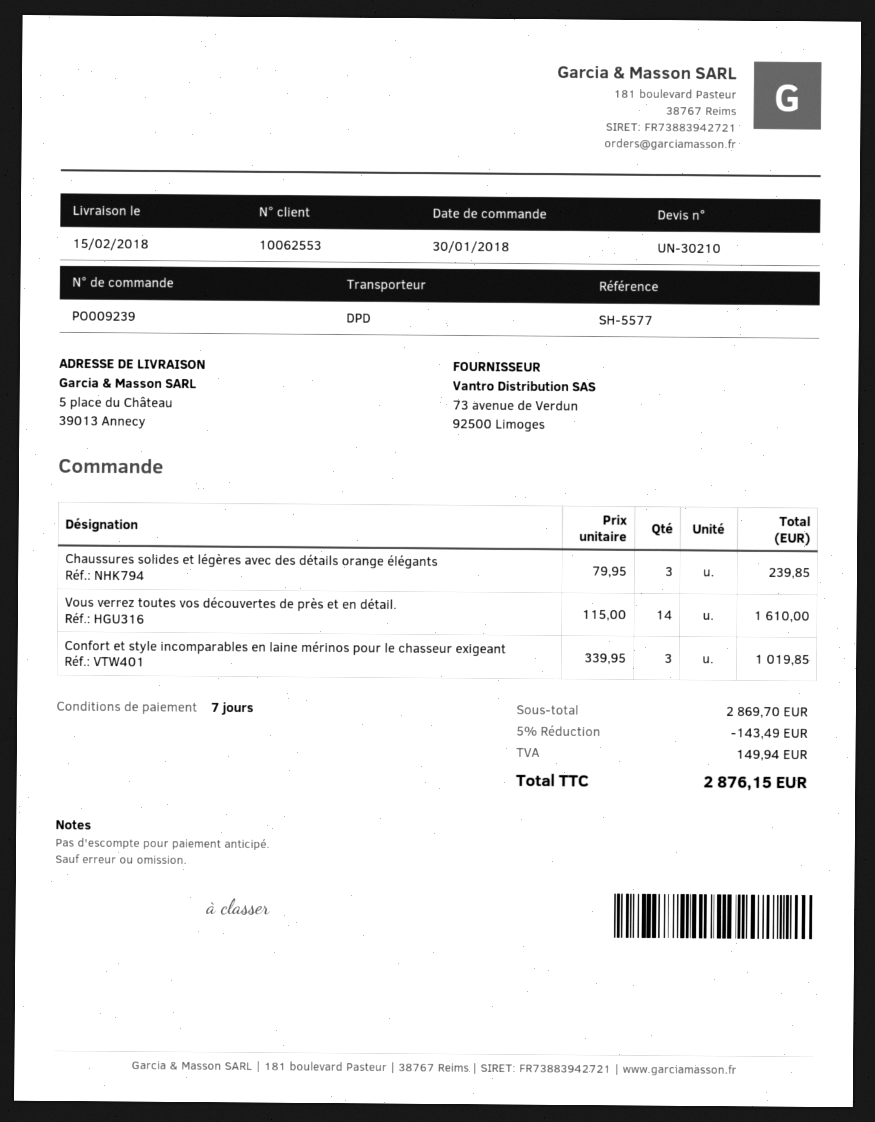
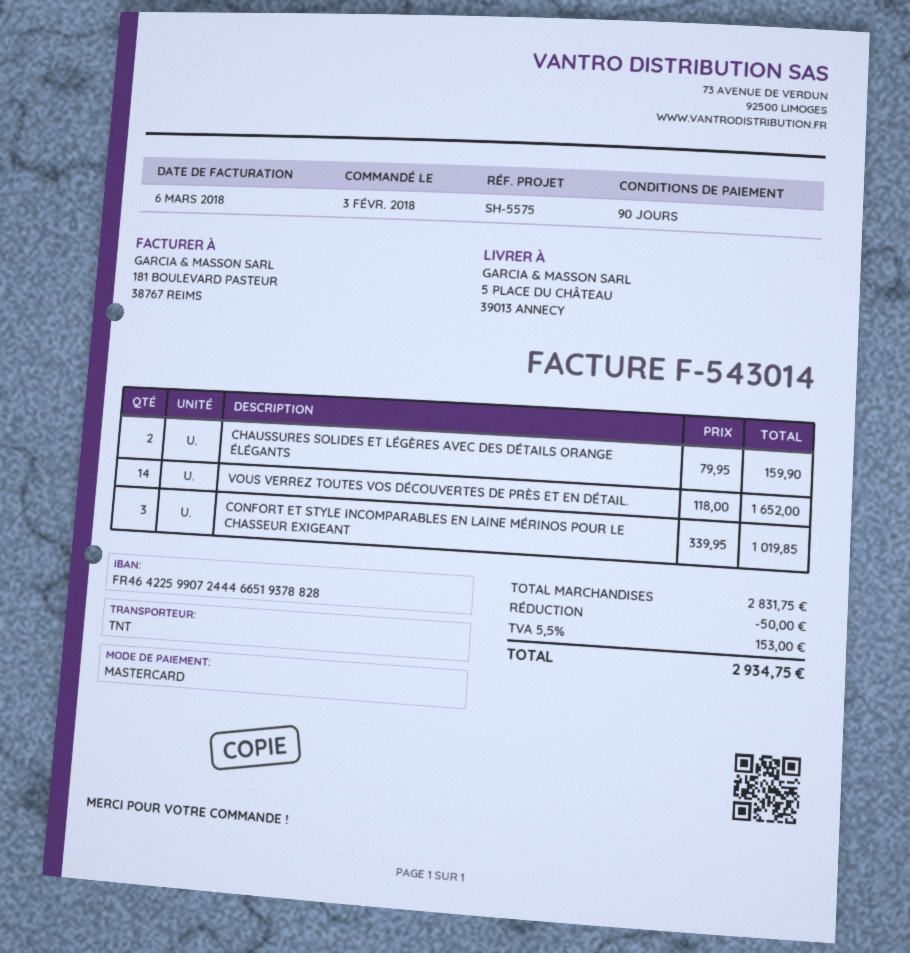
order date: 2018-01-30 -> 2018-02-03
payment terms: 7 days -> 90 days
reference: SH-5577 -> SH-5575
shipping method: DPD -> TNT
Chaussures solides et légères avec des détails orange élégants: 3 x 79.95 = 239.85 -> 2 x 79.95 = 159.90
Vous verrez toutes vos découvertes de près et en détail.: 14 x 115.00 = 1610.00 -> 14 x 118.00 = 1652.00
subtotal: 2869.70 -> 2831.75
discount: 143.49 -> 50.00
tax: 149.94 -> 153.00
total: 2876.15 -> 2934.75

